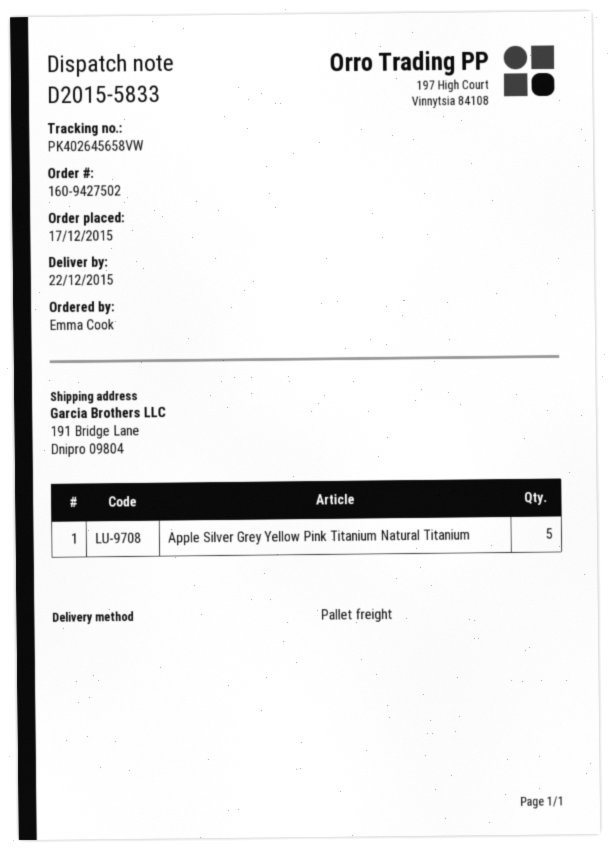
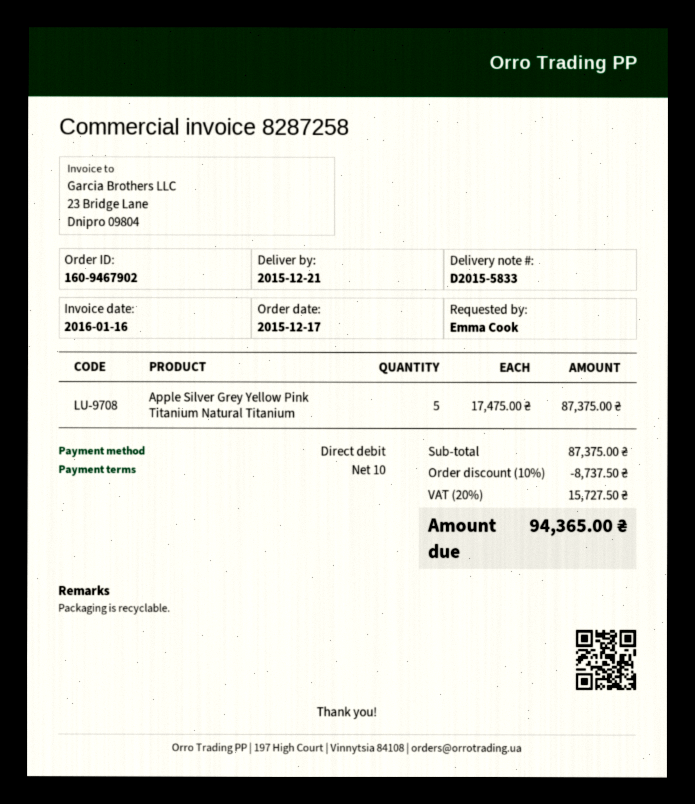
order number: 160-9427502 -> 160-9467902
delivery date: 2015-12-22 -> 2015-12-21

